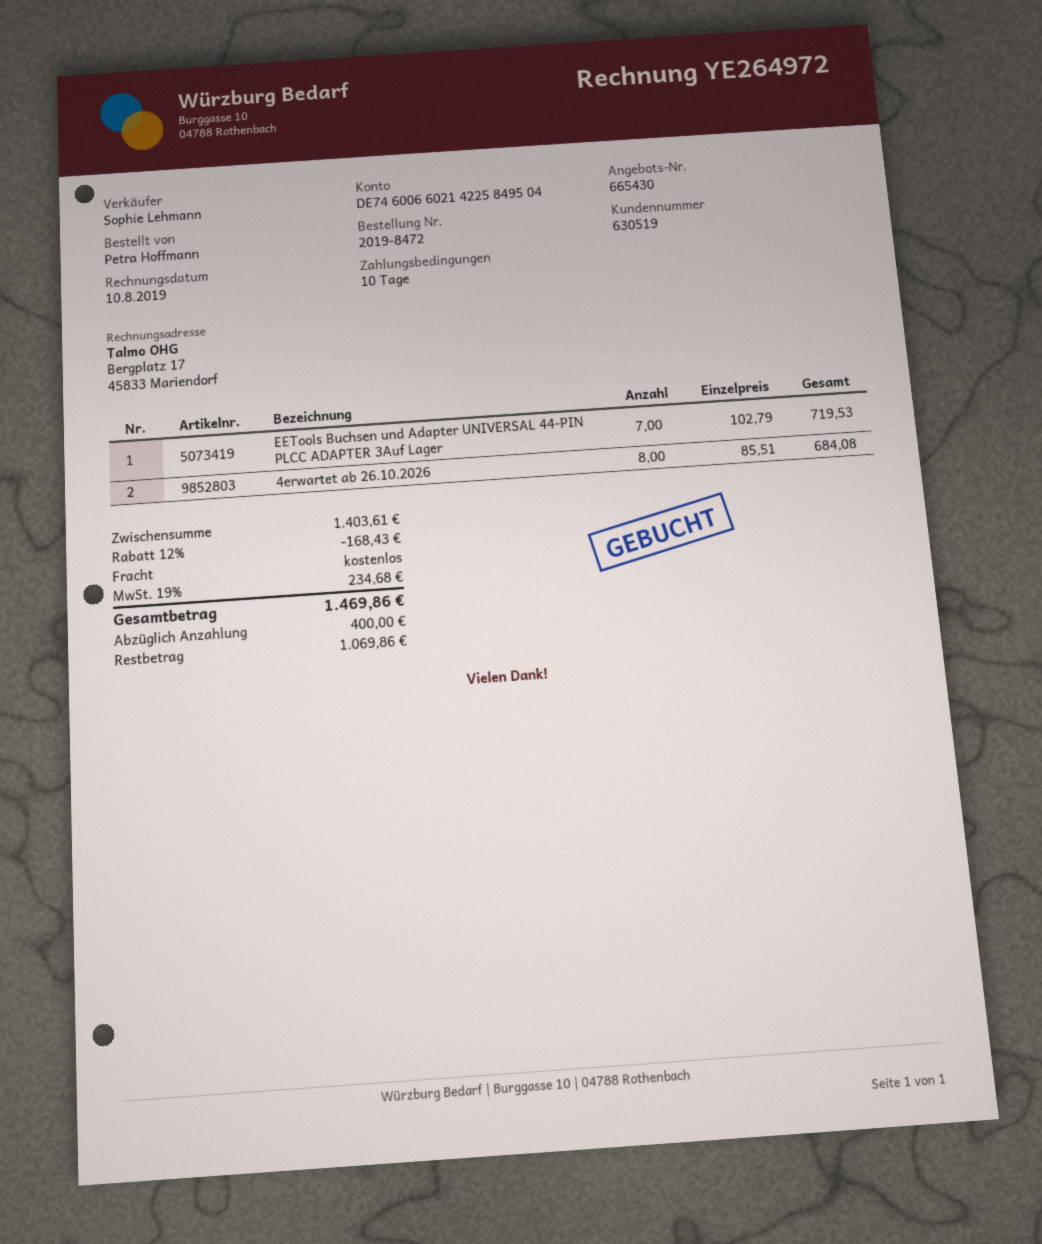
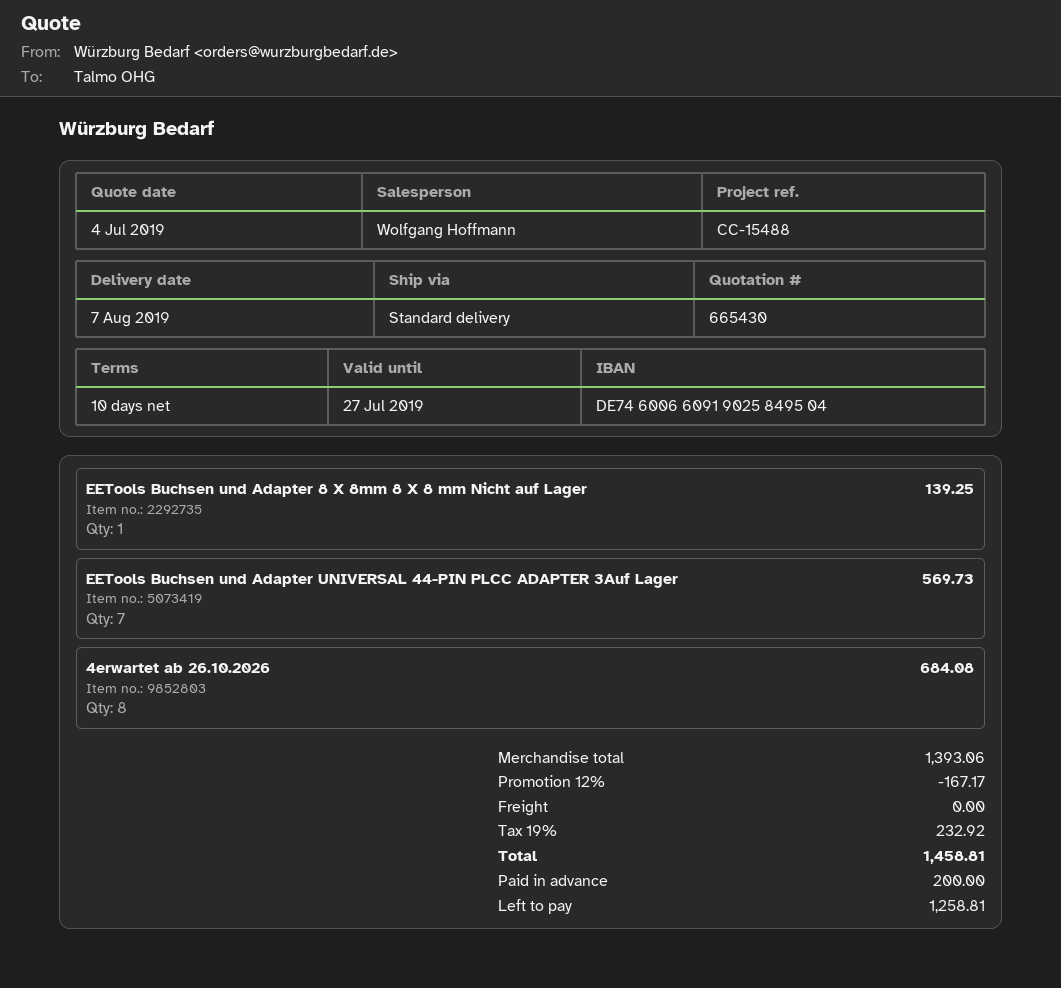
sales rep: Sophie Lehmann -> Wolfgang Hoffmann
bank account: DE74600660214225849504 -> DE74600660919025849504
EETools Buchsen und Adapter UNIVERSAL 44-PIN PLCC ADAPTER 3Auf Lager: 7 for 719.53 -> 7 for 569.73
EETools Buchsen und Adapter 8 X 8mm 8 X 8 mm Nicht auf Lager: none -> 1 for 139.25
subtotal: 1403.61 -> 1393.06
discount: 12% = 168.43 -> 12% = 167.17
tax: 19% = 234.68 -> 19% = 232.92
total: 1469.86 -> 1458.81
deposit: 400.00 -> 200.00
balance: 1069.86 -> 1258.81

